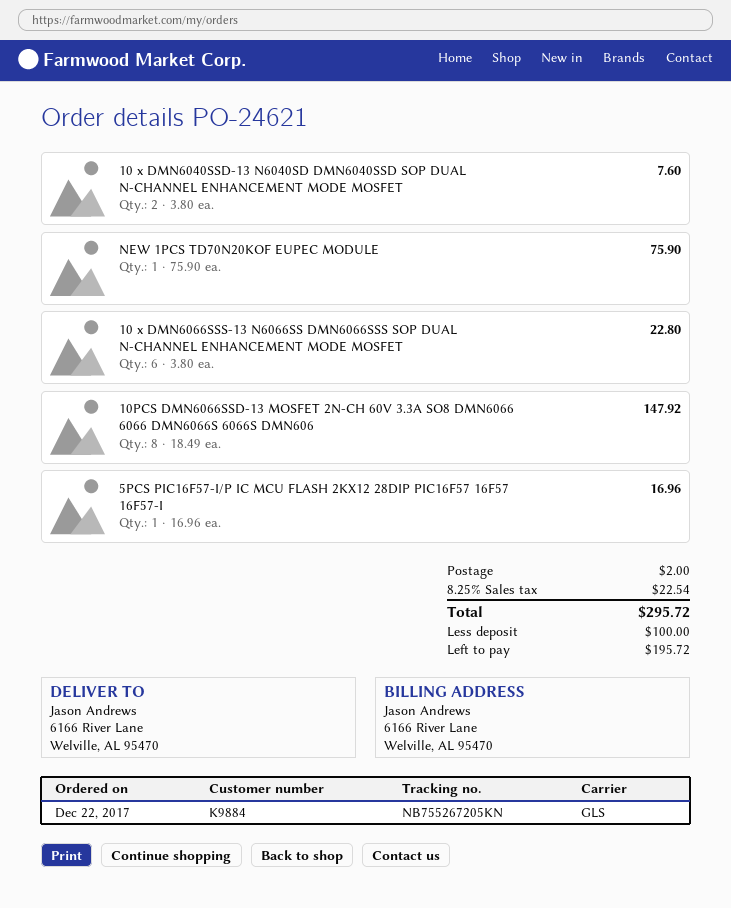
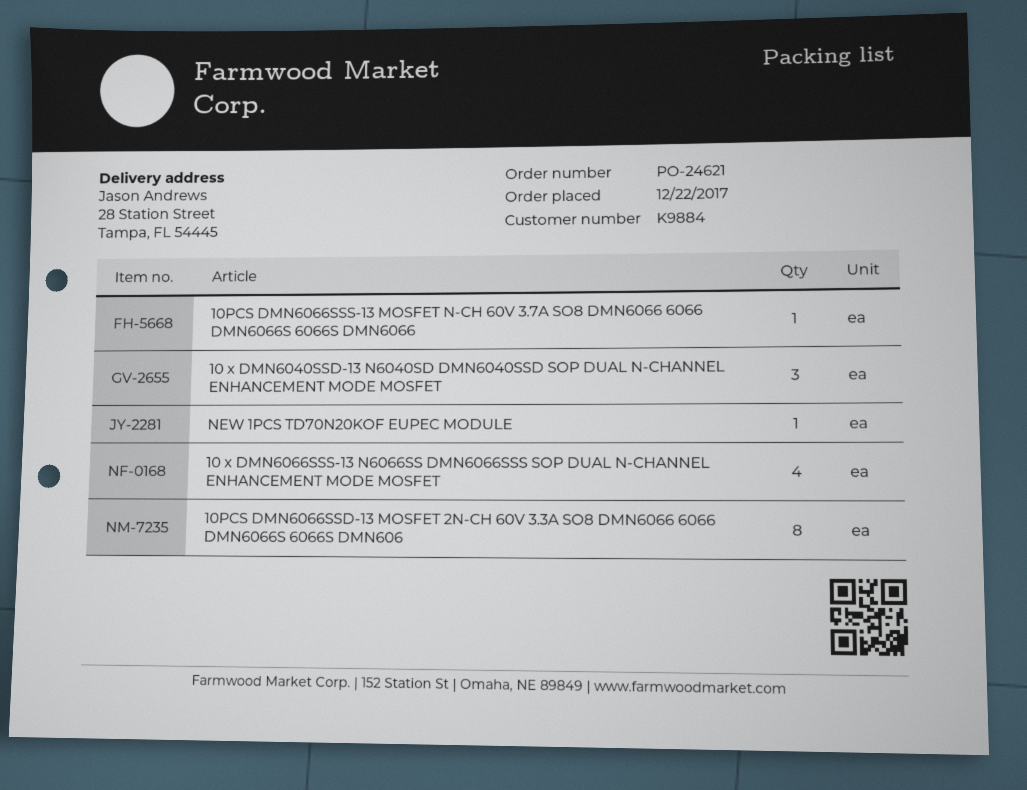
ship to: 6166 River Lane, Welville, AL 95470 -> 28 Station Street, Tampa, FL 54445
10 x DMN6040SSD-13 N6040SD DMN6040SSD SOP DUAL N-CHANNEL ENHANCEMENT MODE MOSFET: 2 -> 3
10 x DMN6066SSS-13 N6066SS DMN6066SSS SOP DUAL N-CHANNEL ENHANCEMENT MODE MOSFET: 6 -> 4
5PCS PIC16F57-I/P IC MCU FLASH 2KX12 28DIP PIC16F57 16F57 16F57-I: 1 -> none
10PCS DMN6066SSS-13 MOSFET N-CH 60V 3.7A SO8 DMN6066 6066 DMN6066S 6066S DMN6066: none -> 1

